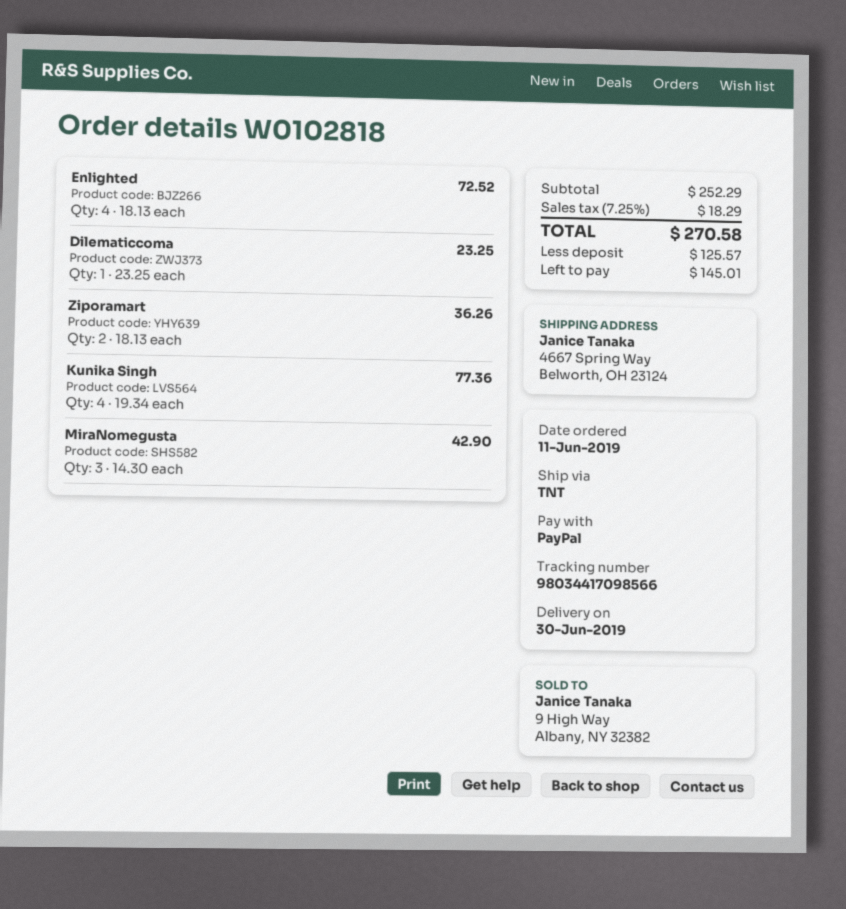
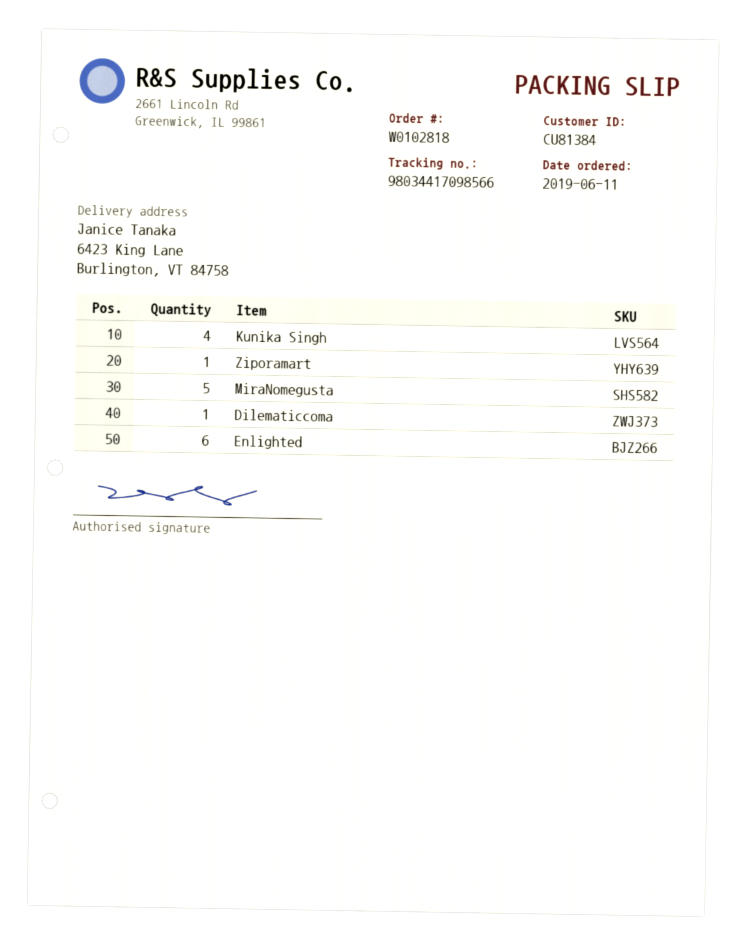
ship to: 4667 Spring Way, Belworth, OH 23124 -> 6423 King Lane, Burlington, VT 84758
Enlighted: 4 -> 6
Ziporamart: 2 -> 1
MiraNomegusta: 3 -> 5

